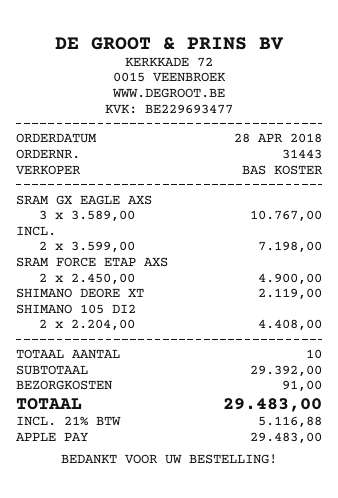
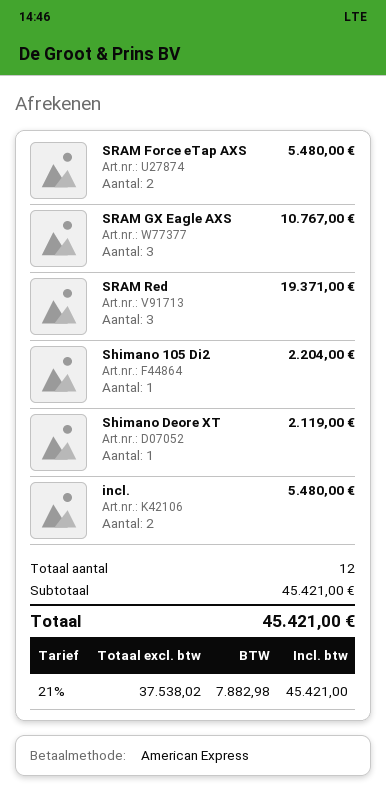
payment method: Apple Pay -> American Express
INCL.: 2 for 7198.00 -> 2 for 5480.00
SRAM FORCE ETAP AXS: 2 for 4900.00 -> 2 for 5480.00
SHIMANO 105 DI2: 2 for 4408.00 -> 1 for 2204.00
SRAM Red: none -> 3 for 19371.00
total quantity: 10 -> 12
subtotal: 29392.00 -> 45421.00
shipping: 91.00 -> none
tax: 21% = 5116.88 -> 21% = 7882.98
total: 29483.00 -> 45421.00

